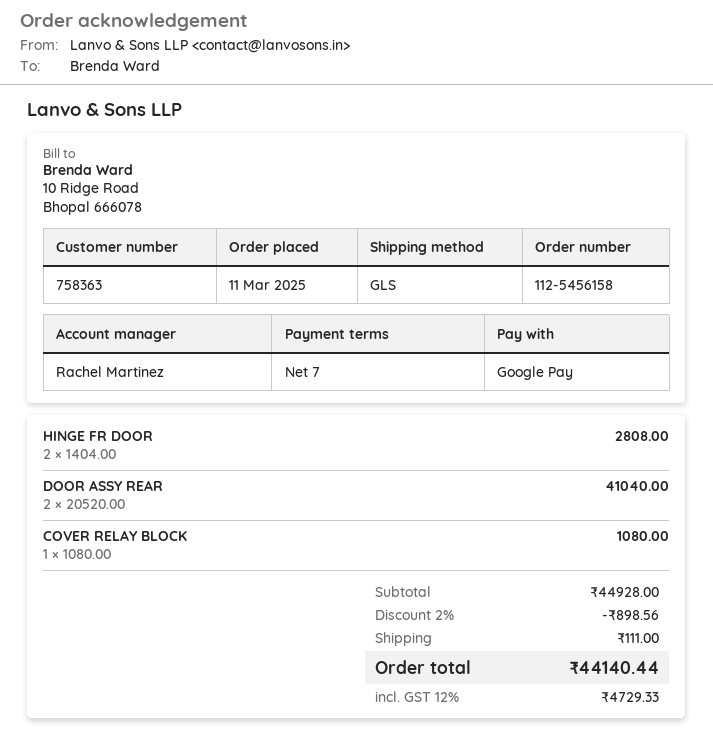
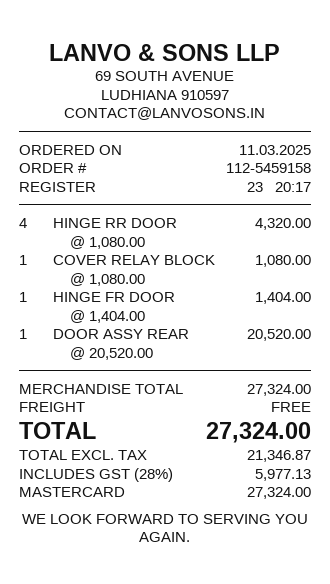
order number: 112-5456158 -> 112-5459158
payment method: Google Pay -> Mastercard
HINGE FR DOOR: 2 x 1404.00 = 2808.00 -> 1 x 1404.00 = 1404.00
DOOR ASSY REAR: 2 x 20520.00 = 41040.00 -> 1 x 20520.00 = 20520.00
HINGE RR DOOR: none -> 4 x 1080.00 = 4320.00
subtotal: 44928.00 -> 27324.00
discount: 2% = 898.56 -> none
shipping: 111.00 -> 0.00
tax: 12% = 4729.33 -> 28% = 5977.13
total: 44140.44 -> 27324.00

